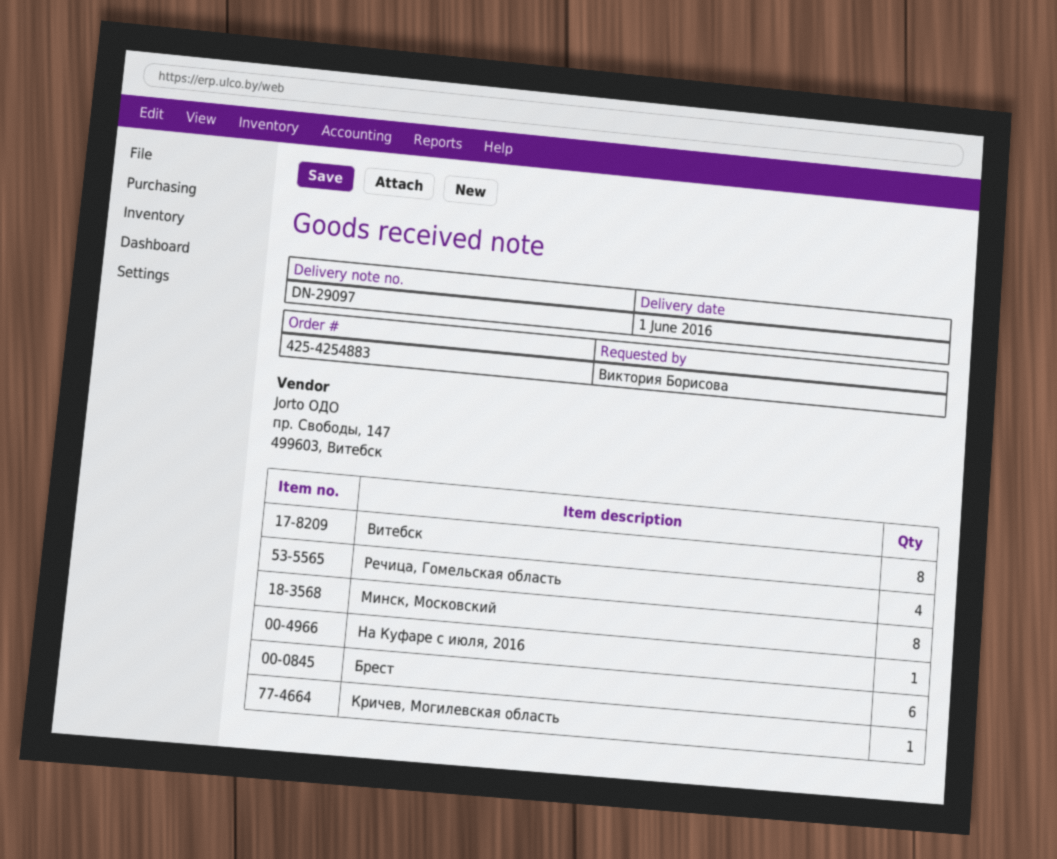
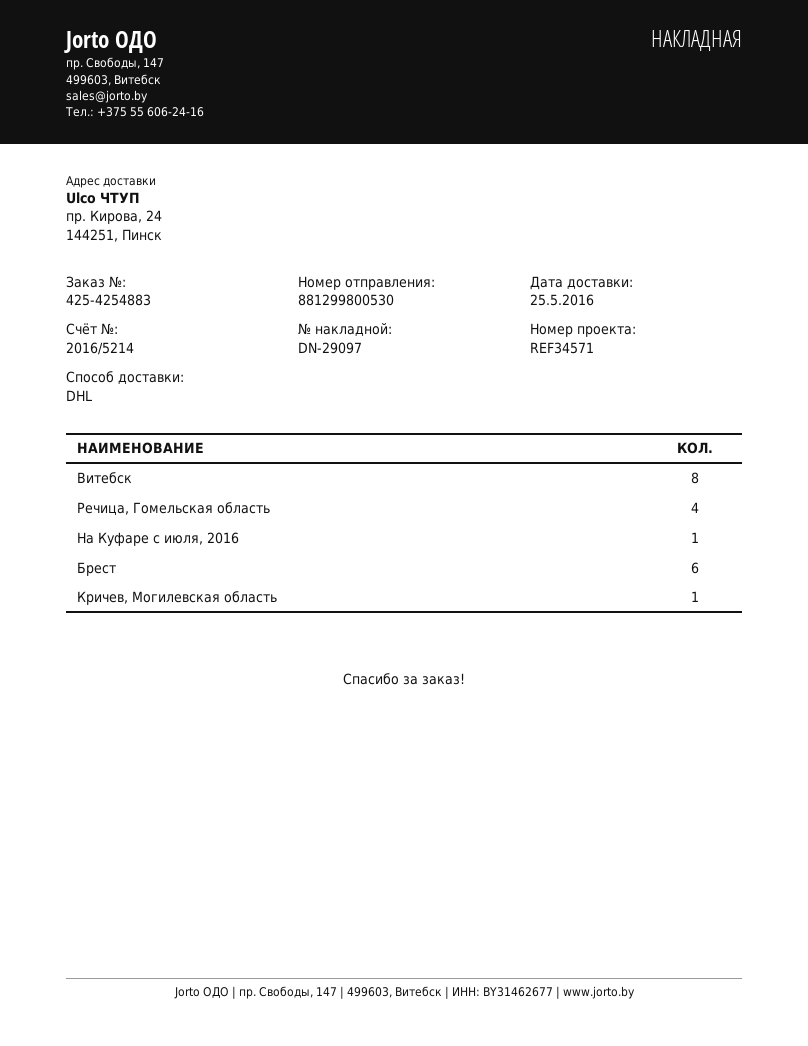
delivery date: 2016-06-01 -> 2016-05-25
Минск, Московский: 8 -> none

